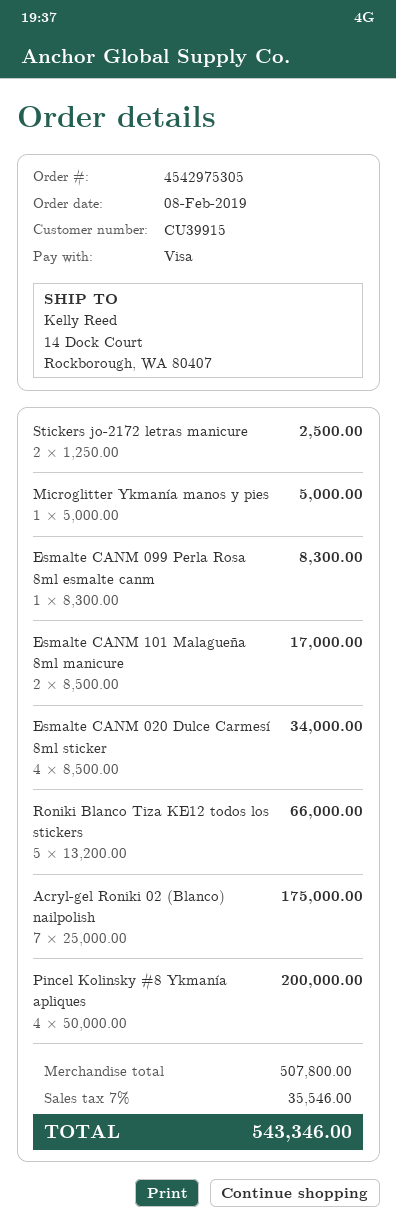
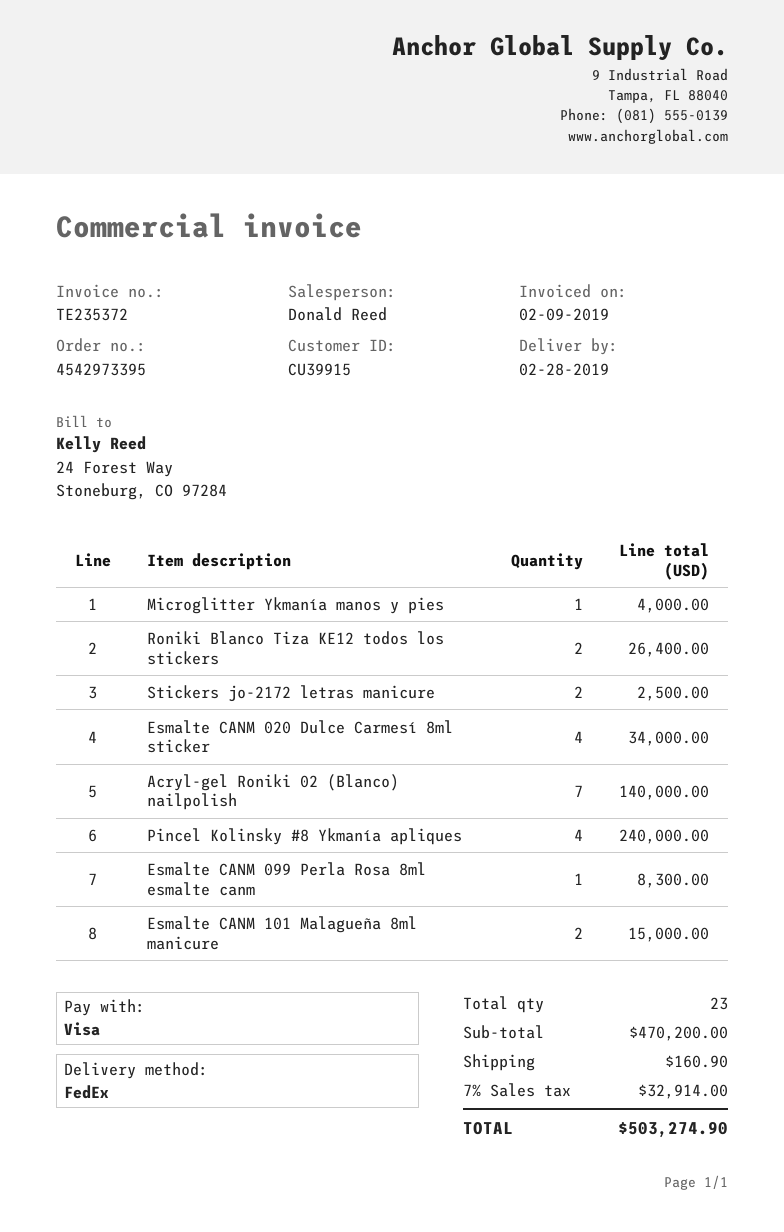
order number: 4542975305 -> 4542973395
Microglitter Ykmanía manos y pies: 1 for 5000.00 -> 1 for 4000.00
Esmalte CANM 101 Malagueña 8ml manicure: 2 for 17000.00 -> 2 for 15000.00
Roniki Blanco Tiza KE12 todos los stickers: 5 for 66000.00 -> 2 for 26400.00
Acryl-gel Roniki 02 (Blanco) nailpolish: 7 for 175000.00 -> 7 for 140000.00
Pincel Kolinsky #8 Ykmanía apliques: 4 for 200000.00 -> 4 for 240000.00
subtotal: 507800.00 -> 470200.00
shipping: none -> 160.90
tax: 7% = 35546.00 -> 7% = 32914.00
total: 543346.00 -> 503274.90

